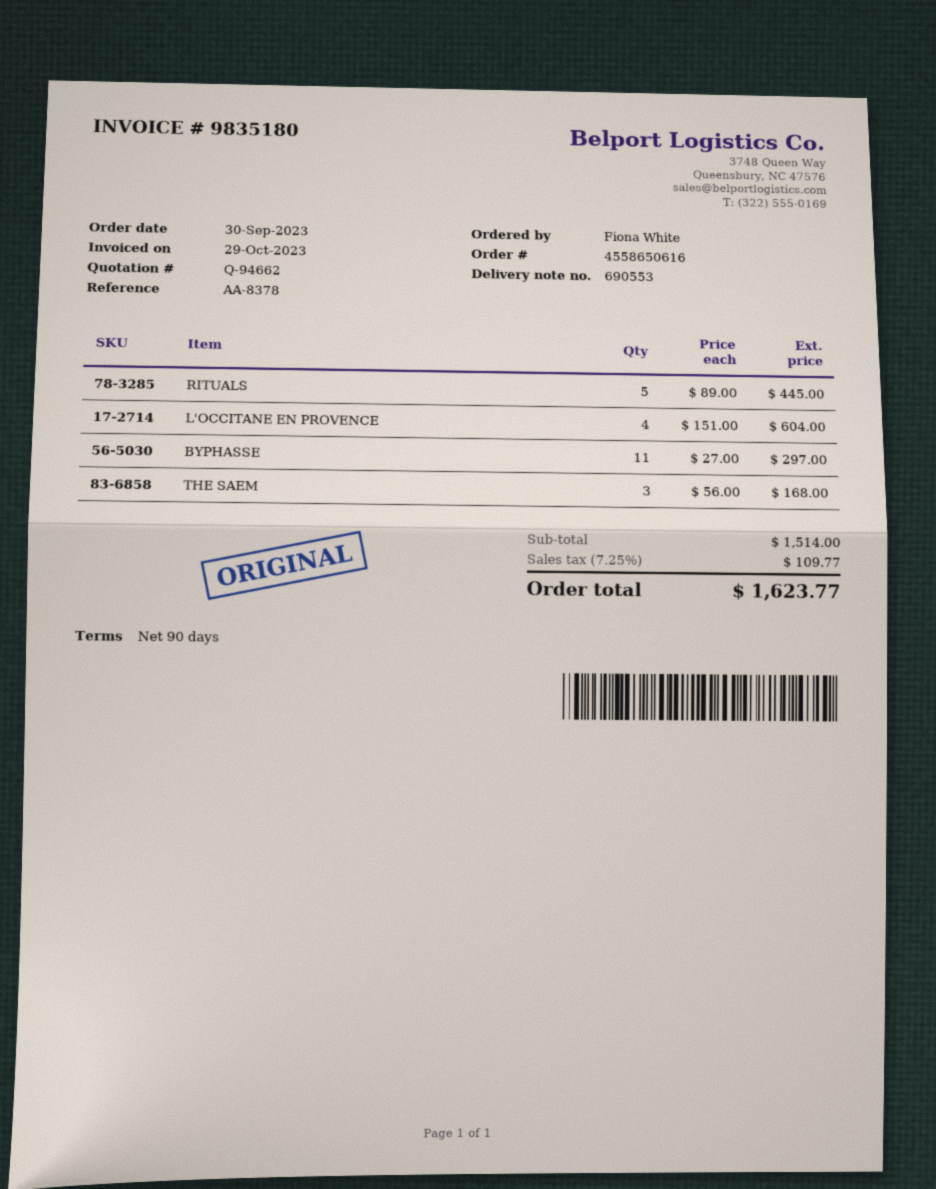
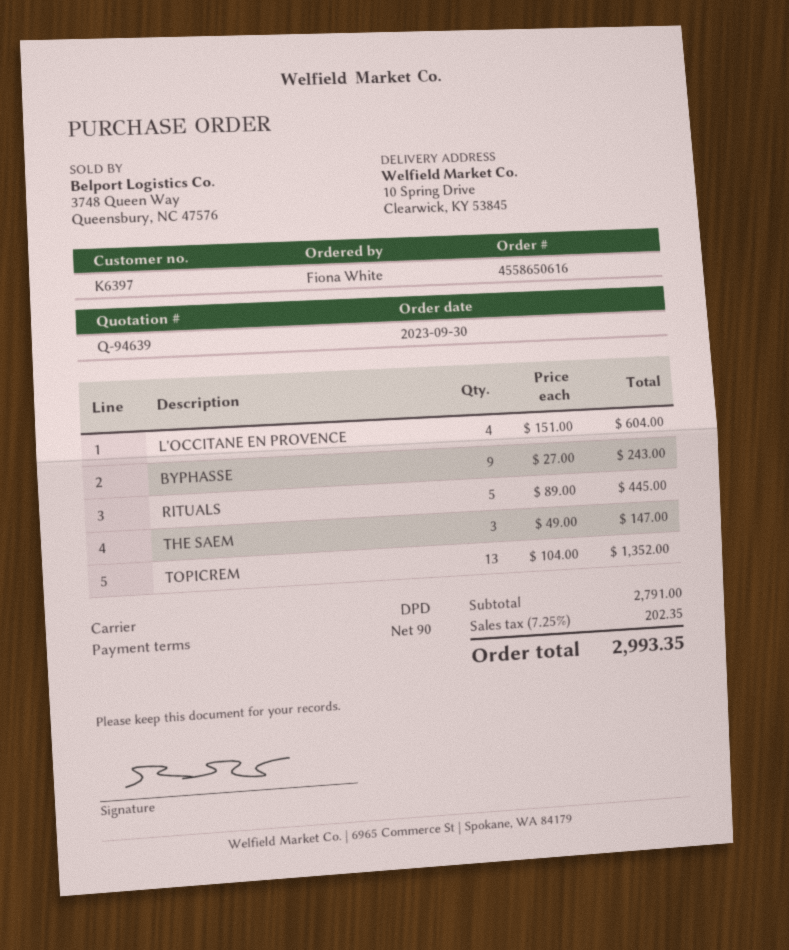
quote number: Q-94662 -> Q-94639
BYPHASSE: 11 x 27.00 = 297.00 -> 9 x 27.00 = 243.00
THE SAEM: 3 x 56.00 = 168.00 -> 3 x 49.00 = 147.00
TOPICREM: none -> 13 x 104.00 = 1352.00
subtotal: 1514.00 -> 2791.00
tax: 7.25% = 109.77 -> 7.25% = 202.35
total: 1623.77 -> 2993.35

